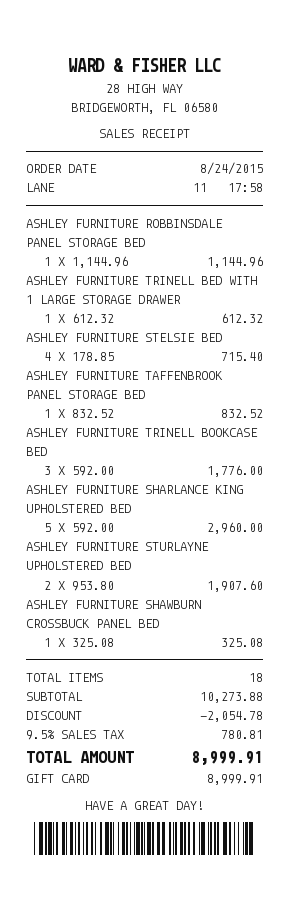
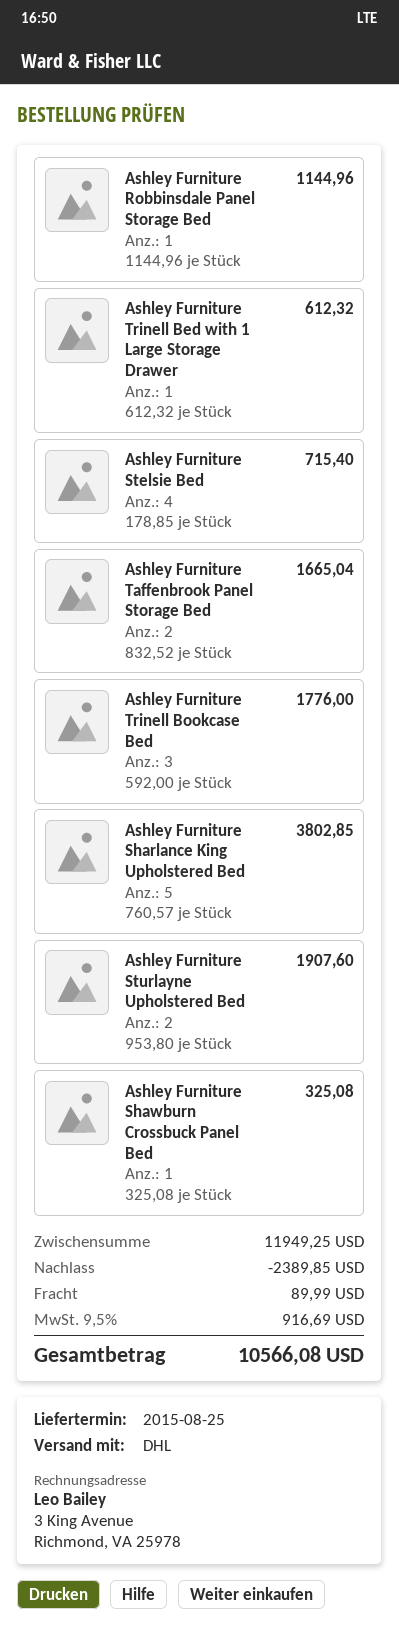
ASHLEY FURNITURE TAFFENBROOK PANEL STORAGE BED: 1 x 832.52 = 832.52 -> 2 x 832.52 = 1665.04
ASHLEY FURNITURE SHARLANCE KING UPHOLSTERED BED: 5 x 592.00 = 2960.00 -> 5 x 760.57 = 3802.85
subtotal: 10273.88 -> 11949.25
discount: 2054.78 -> 2389.85
shipping: none -> 89.99
tax: 9.5% = 780.81 -> 9.5% = 916.69
total: 8999.91 -> 10566.08

